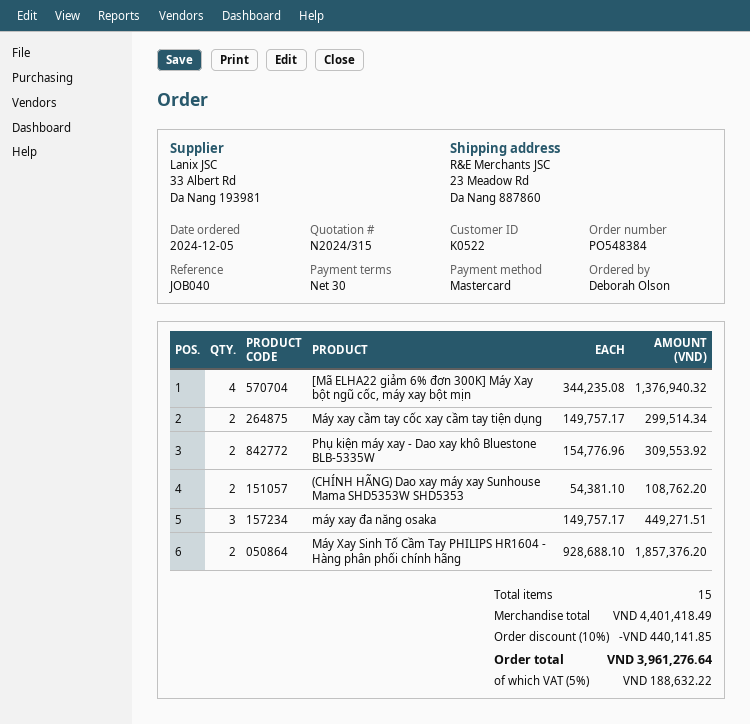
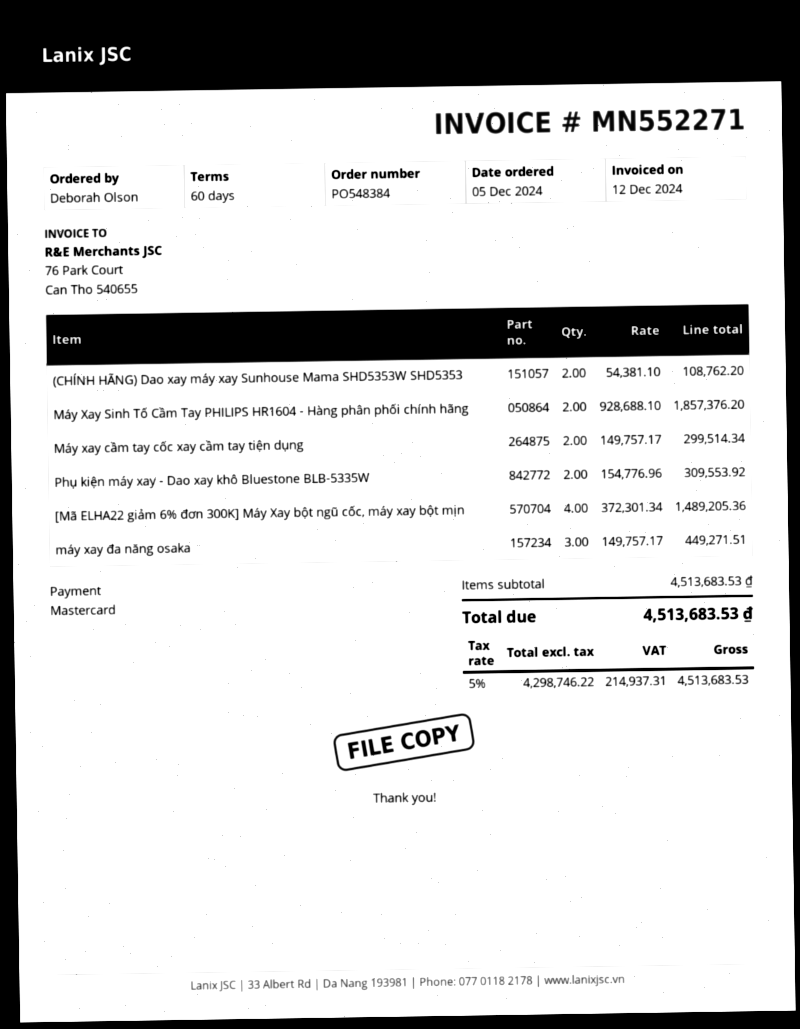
payment terms: 30 days -> 60 days
[Mã ELHA22 giảm 6% đơn 300K] Máy Xay bột ngũ cốc, máy xay bột mịn: 4 x 344235.08 = 1376940.32 -> 4 x 372301.34 = 1489205.36
subtotal: 4401418.49 -> 4513683.53
discount: 10% = 440141.85 -> none
tax: 5% = 188632.22 -> 5% = 214937.31
total: 3961276.64 -> 4513683.53

